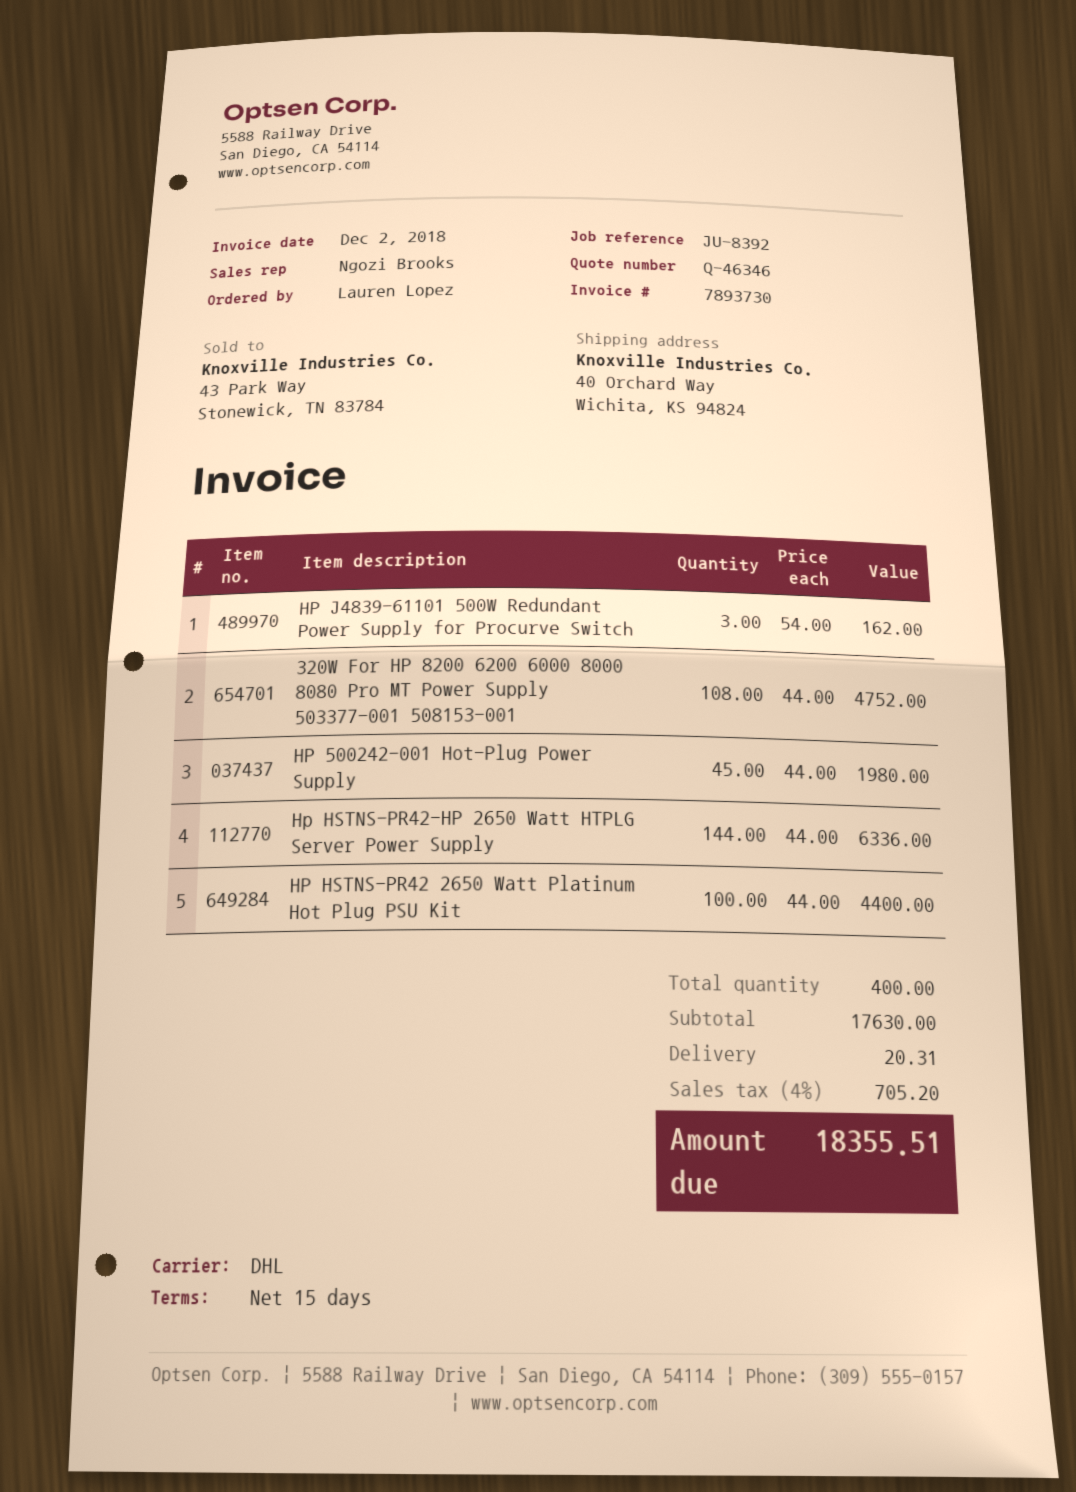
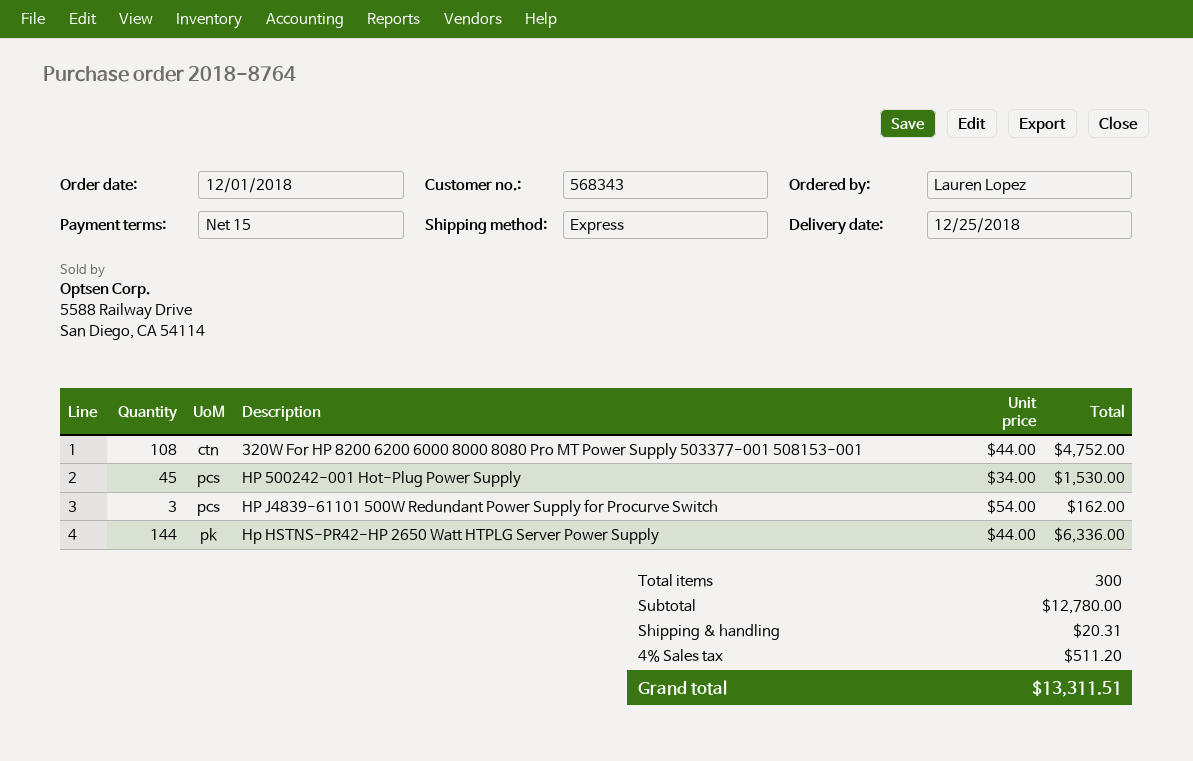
shipping method: DHL -> express
HP 500242-001 Hot-Plug Power Supply: 45 x 44.00 = 1980.00 -> 45 x 34.00 = 1530.00
HP HSTNS-PR42 2650 Watt Platinum Hot Plug PSU Kit: 100 x 44.00 = 4400.00 -> none
total quantity: 400 -> 300
subtotal: 17630.00 -> 12780.00
tax: 4% = 705.20 -> 4% = 511.20
total: 18355.51 -> 13311.51

